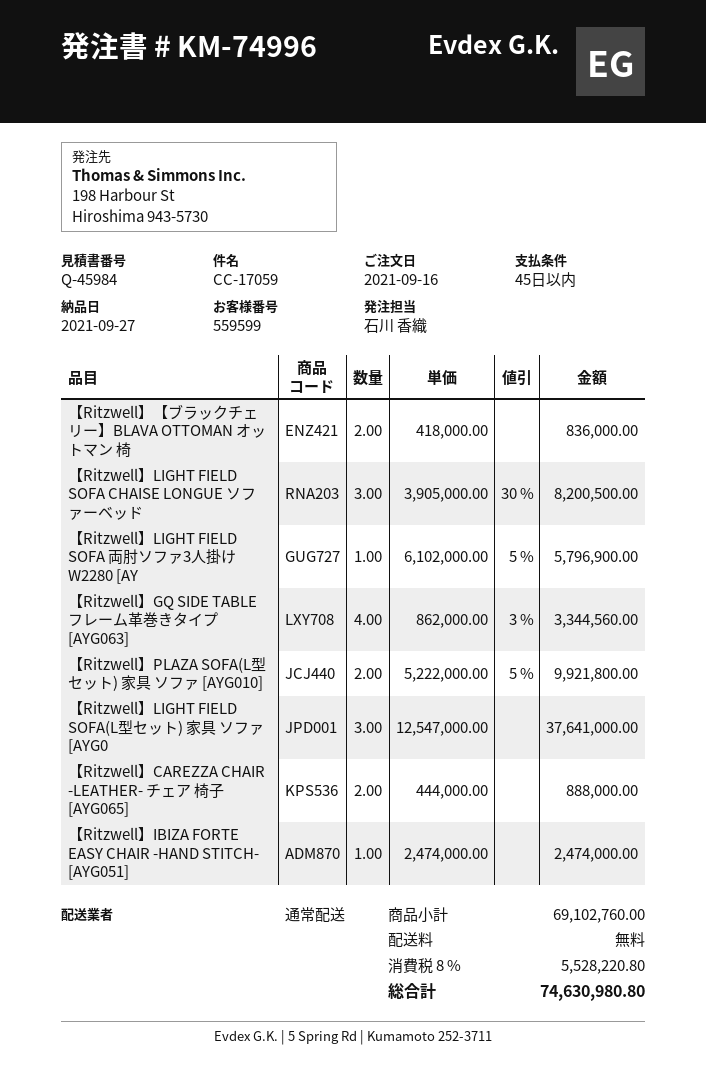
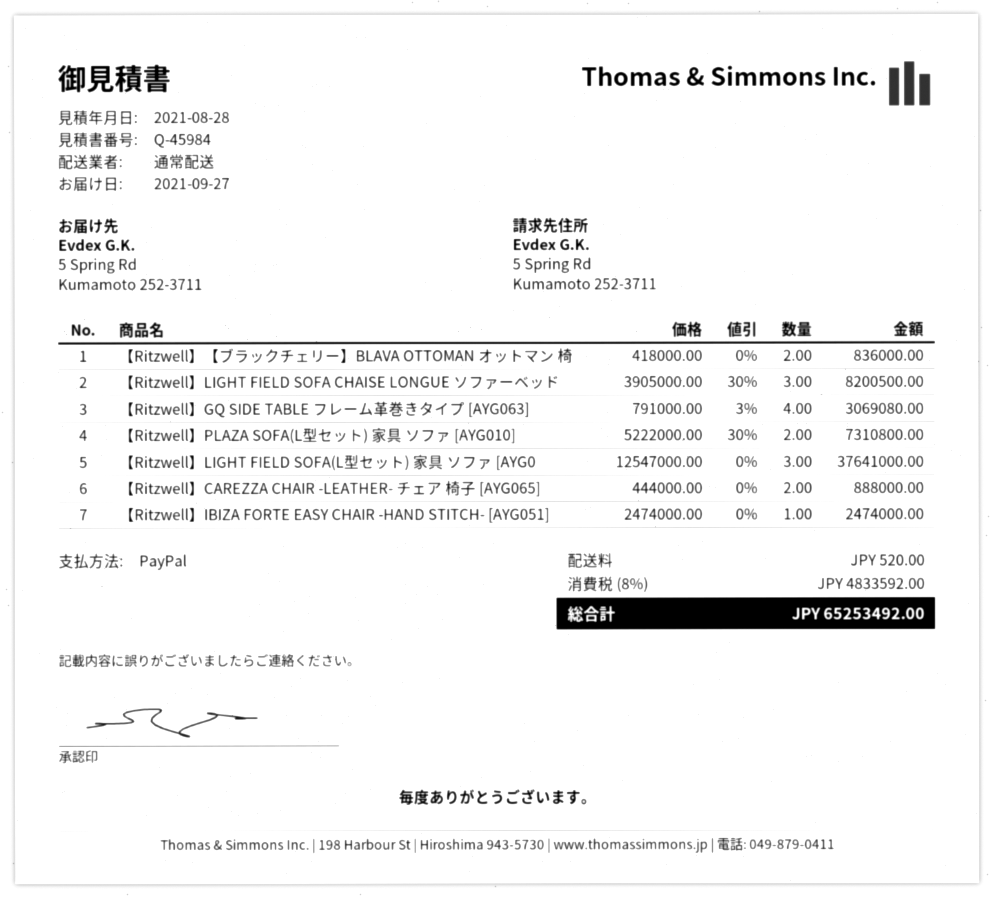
【Ritzwell】LIGHT FIELD SOFA 両肘ソファ3人掛け W2280 [AY: 1 x 6102000.00 - 5% = 5796900.00 -> none
【Ritzwell】GQ SIDE TABLE フレーム革巻きタイプ [AYG063]: 4 x 862000.00 - 3% = 3344560.00 -> 4 x 791000.00 - 3% = 3069080.00
【Ritzwell】PLAZA SOFA(L型セット) 家具 ソファ [AYG010]: 2 x 5222000.00 - 5% = 9921800.00 -> 2 x 5222000.00 - 30% = 7310800.00
shipping: 0.00 -> 520.00
tax: 8% = 5528220.80 -> 8% = 4833592.00
total: 74630980.80 -> 65253492.00

